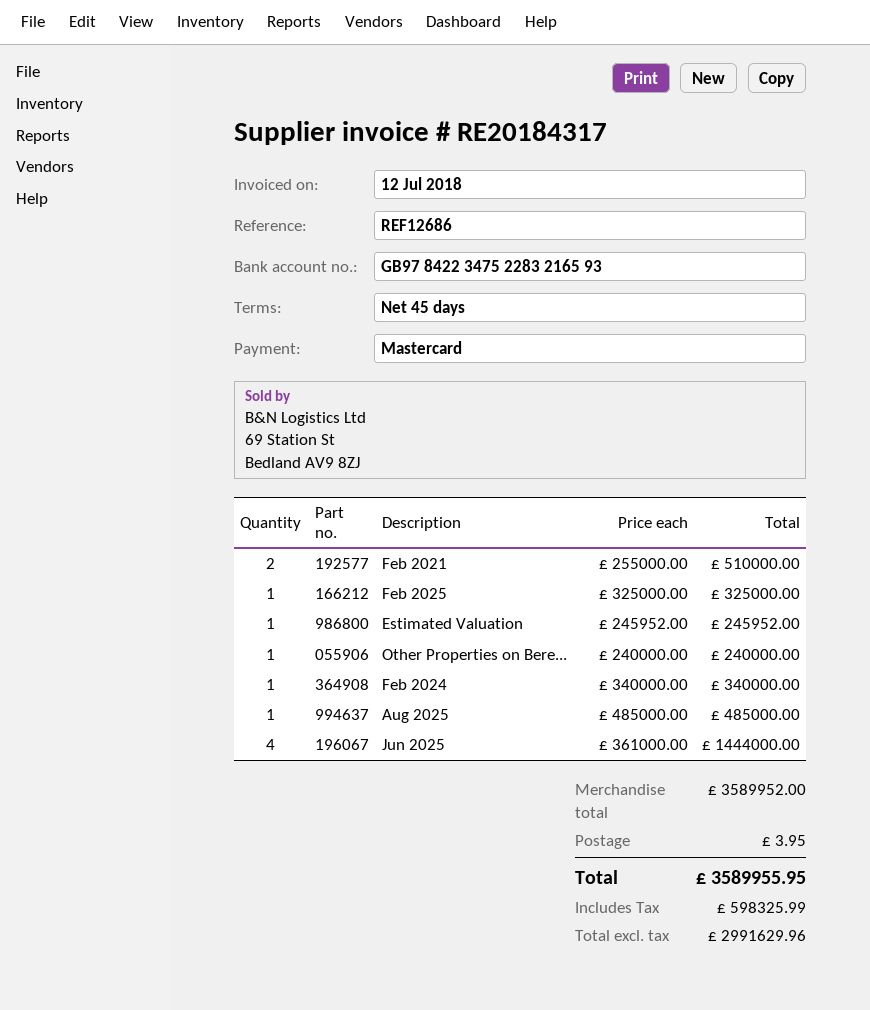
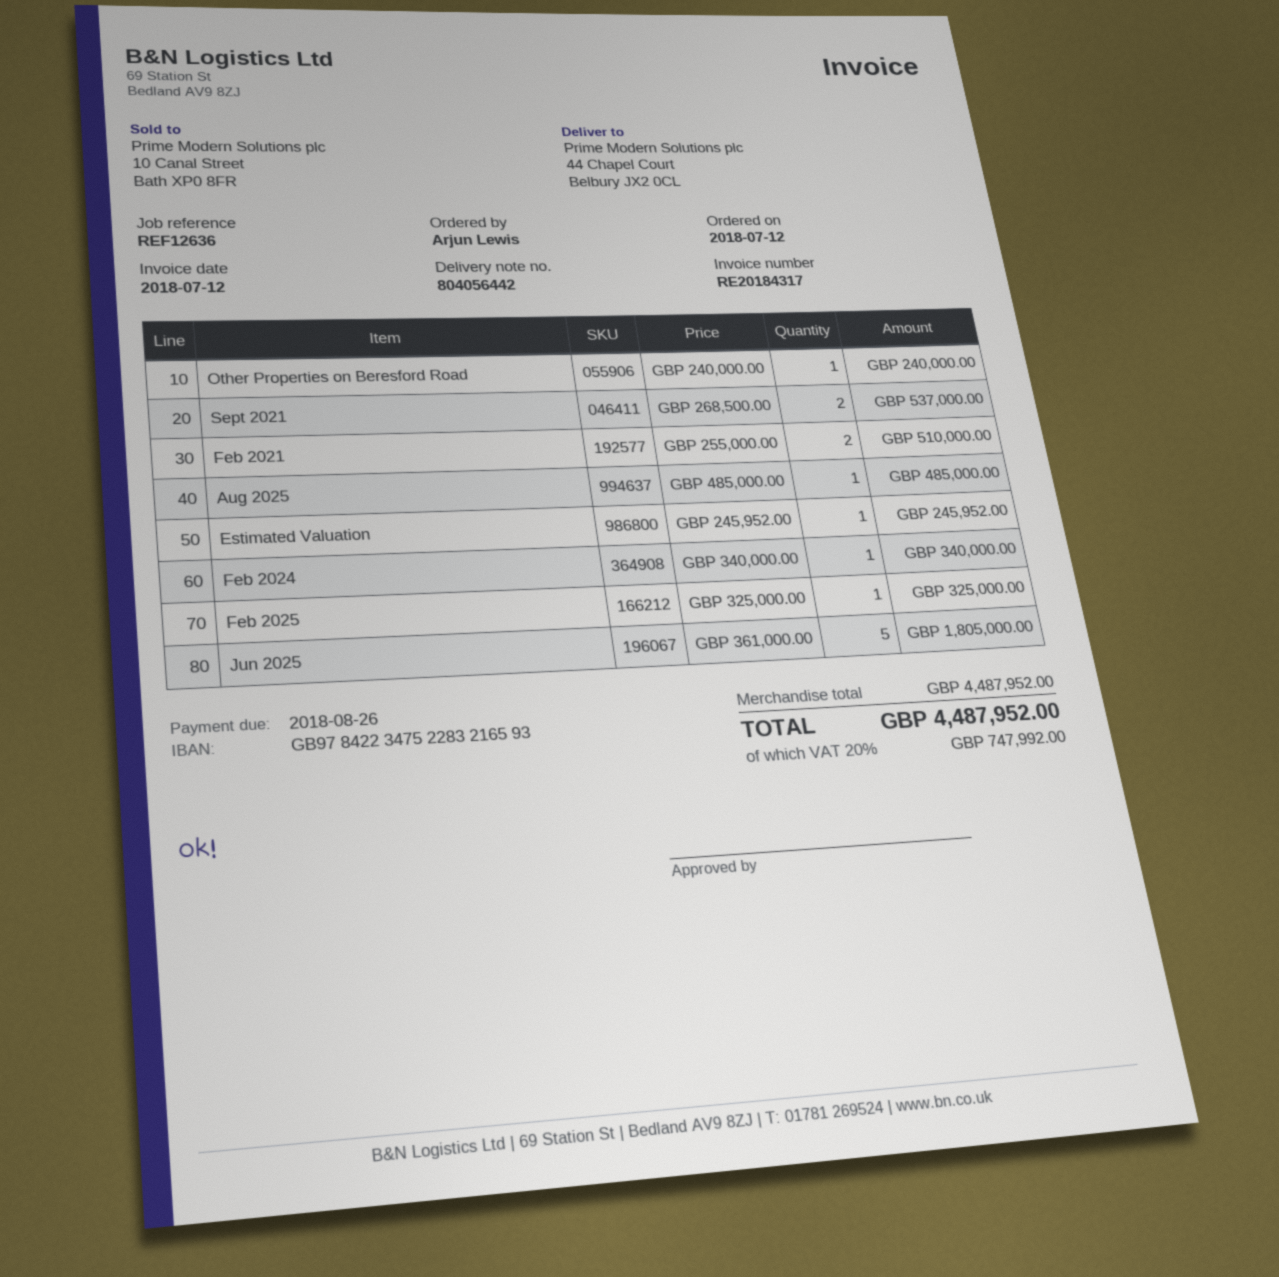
reference: REF12686 -> REF12636
Jun 2025: 4 x 361000.00 = 1444000.00 -> 5 x 361000.00 = 1805000.00
Sept 2021: none -> 2 x 268500.00 = 537000.00
subtotal: 3589952.00 -> 4487952.00
shipping: 3.95 -> none
tax: 598325.99 -> 747992.00
total: 3589955.95 -> 4487952.00

